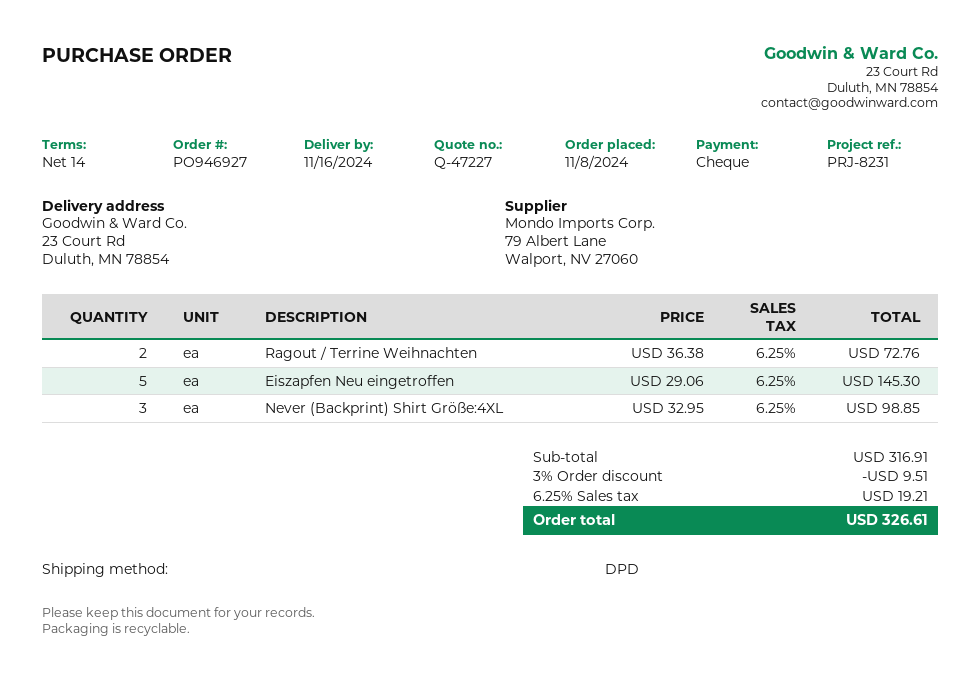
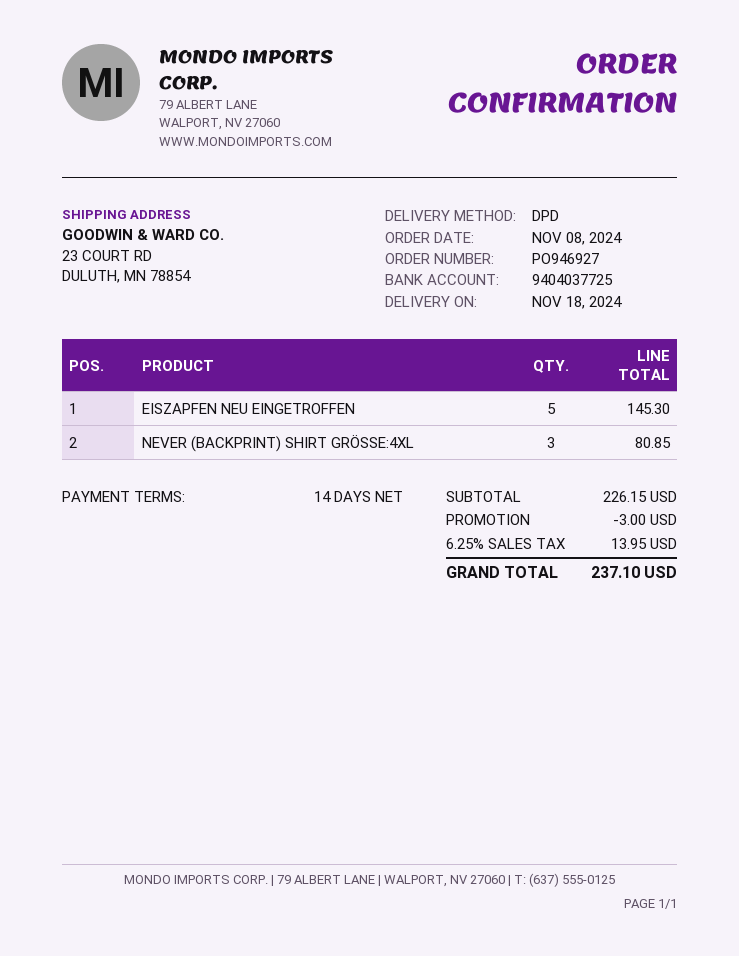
delivery date: 2024-11-16 -> 2024-11-18
Ragout / Terrine Weihnachten: 2 for 72.76 -> none
Never (Backprint) Shirt Größe:4XL: 3 for 98.85 -> 3 for 80.85
subtotal: 316.91 -> 226.15
discount: 9.51 -> 3.00
tax: 6.25% = 19.21 -> 6.25% = 13.95
total: 326.61 -> 237.10

